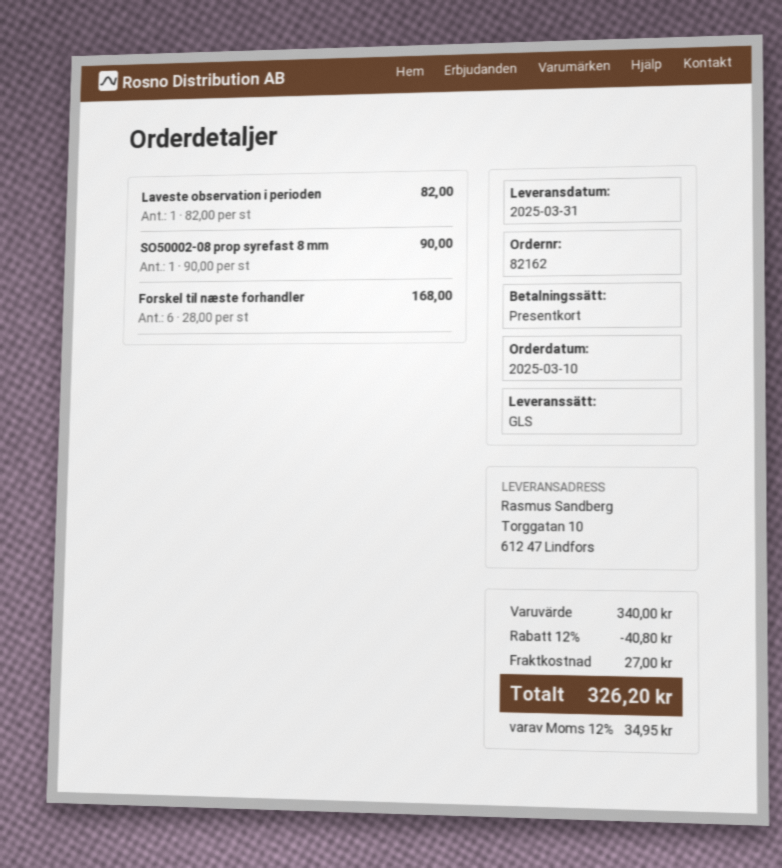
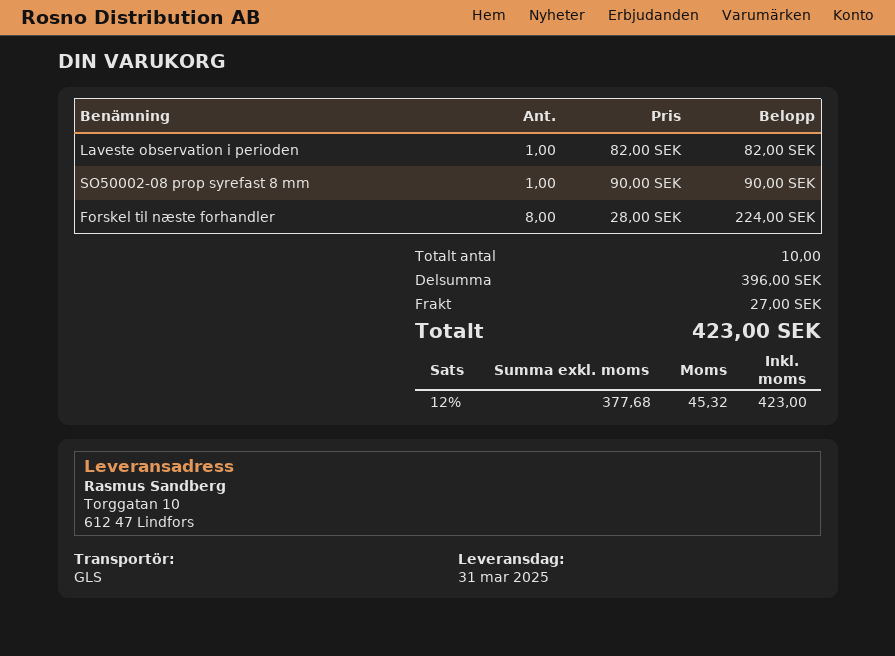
Forskel til næste forhandler: 6 x 28.00 = 168.00 -> 8 x 28.00 = 224.00
subtotal: 340.00 -> 396.00
discount: 12% = 40.80 -> none
tax: 12% = 34.95 -> 12% = 45.32
total: 326.20 -> 423.00

